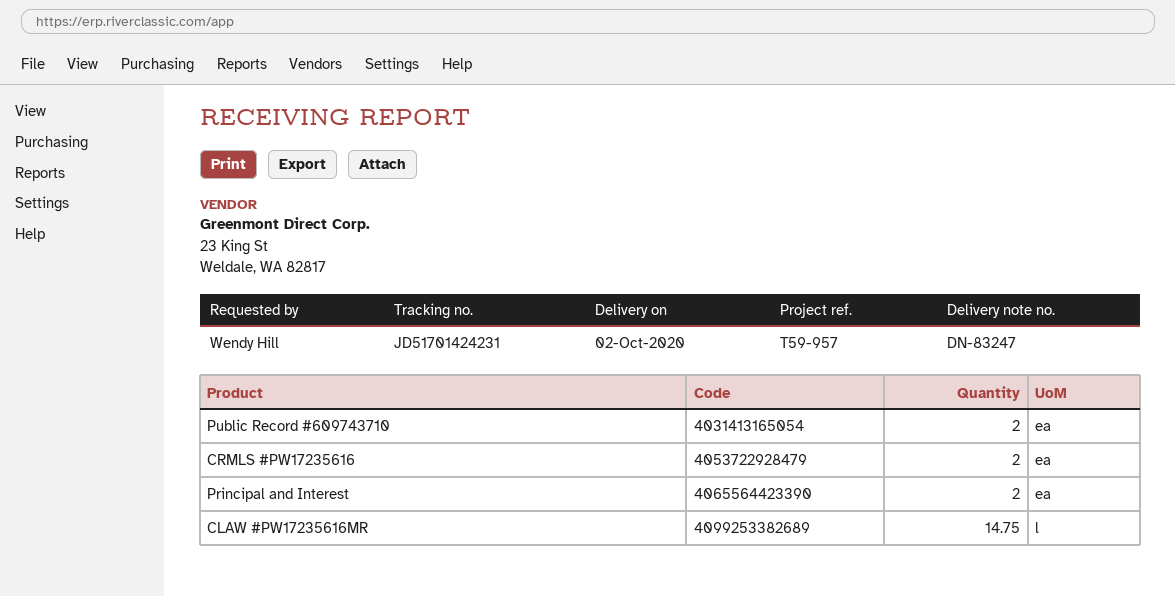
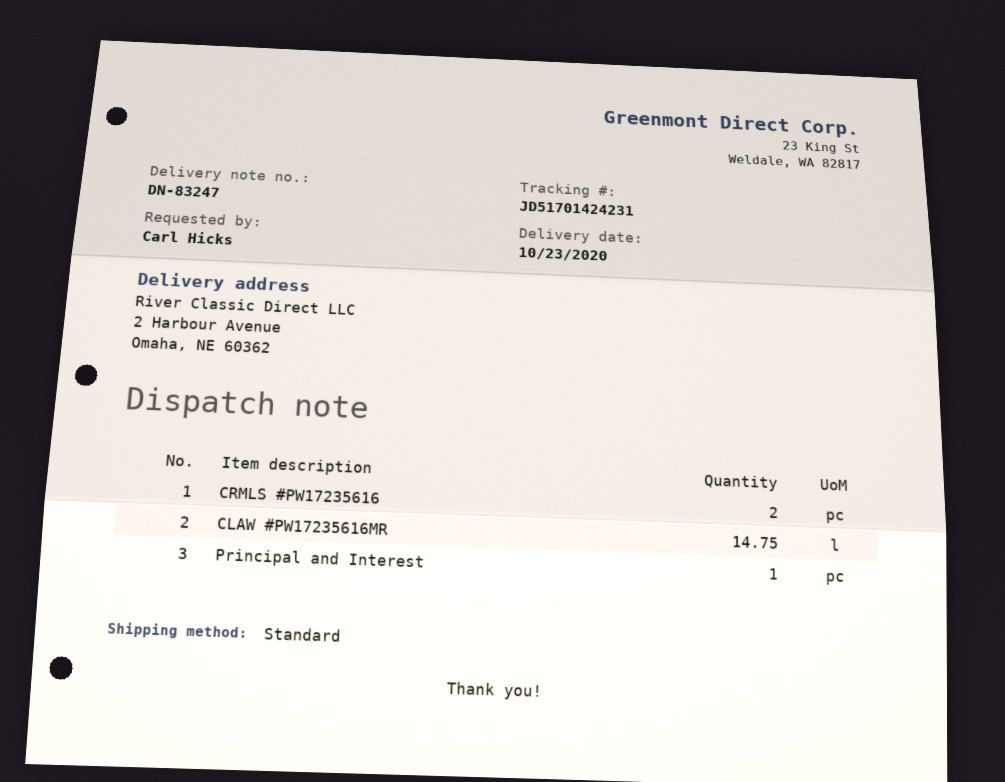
delivery date: 2020-10-02 -> 2020-10-23
ordered by: Wendy Hill -> Carl Hicks
Public Record #609743710: 2 -> none
Principal and Interest: 2 -> 1

